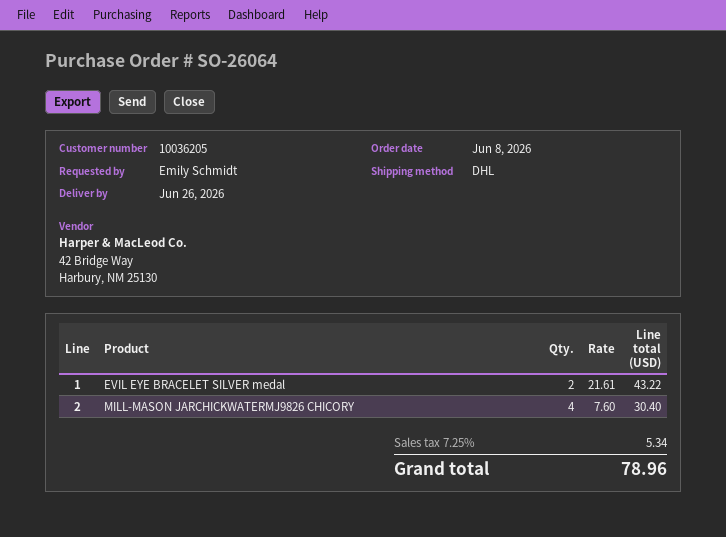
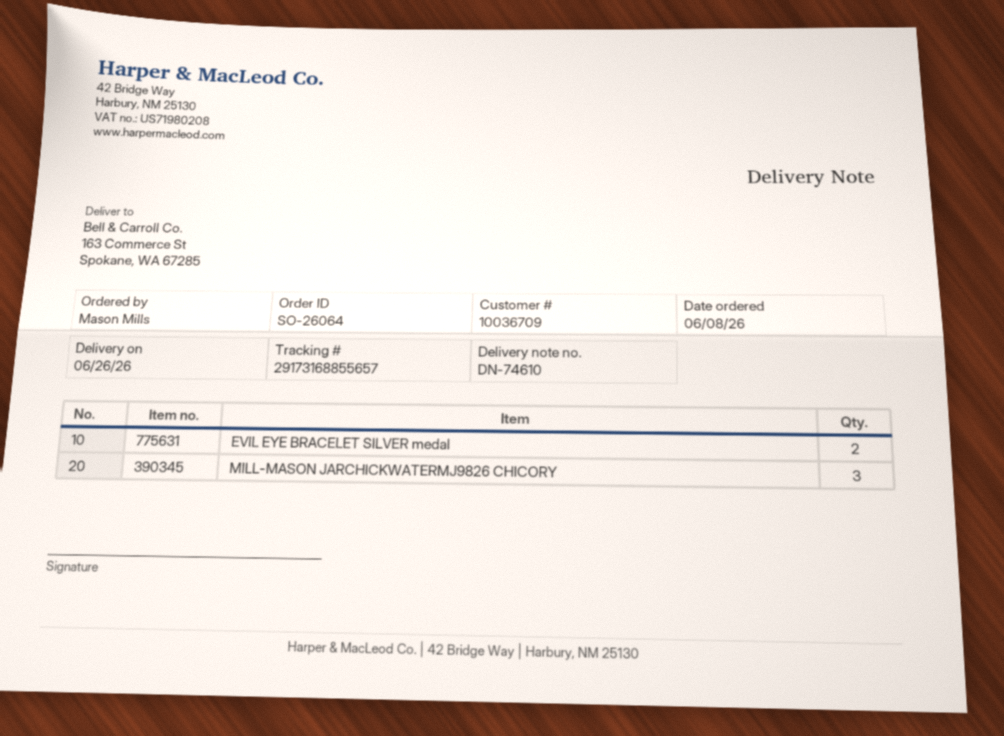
customer number: 10036205 -> 10036709
ordered by: Emily Schmidt -> Mason Mills
MILL-MASON JARCHICKWATERMJ9826 CHICORY: 4 -> 3

